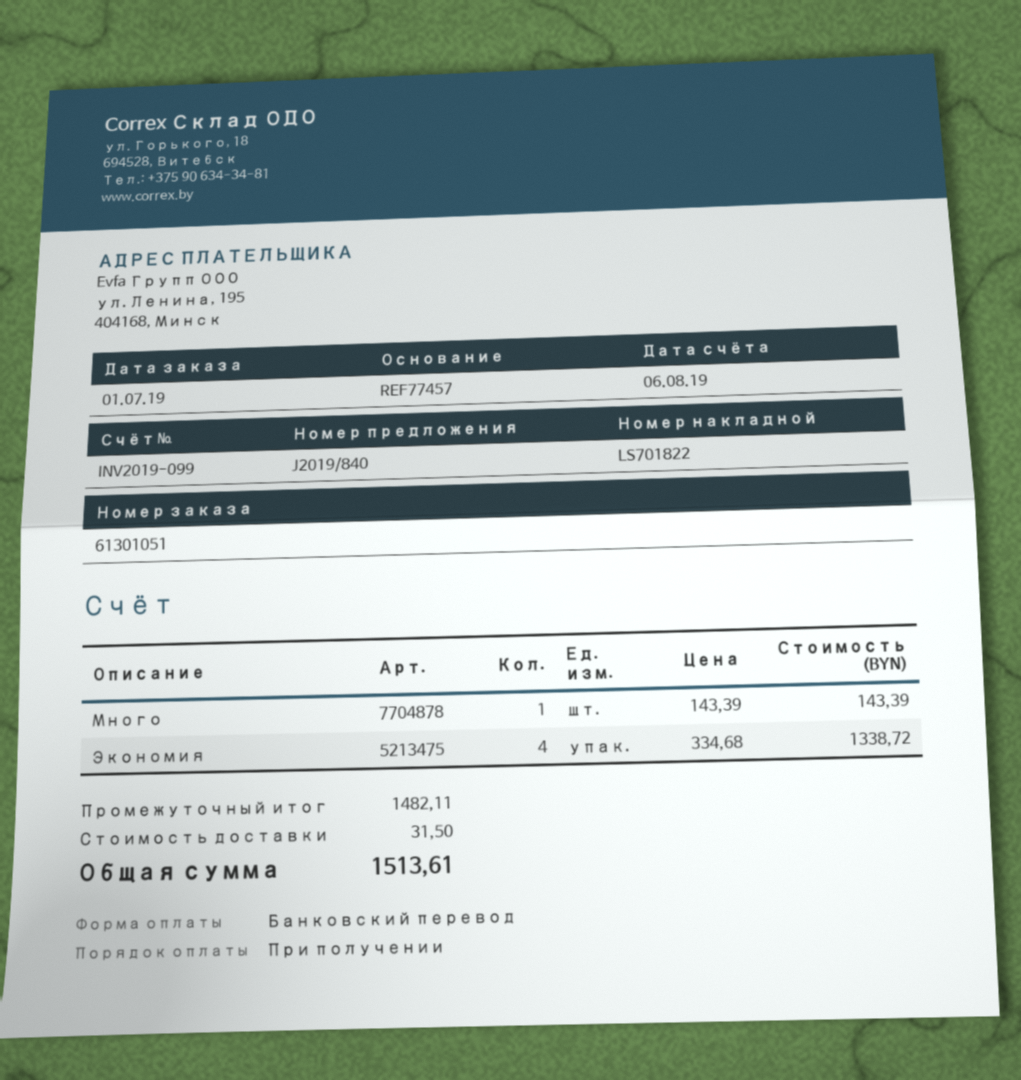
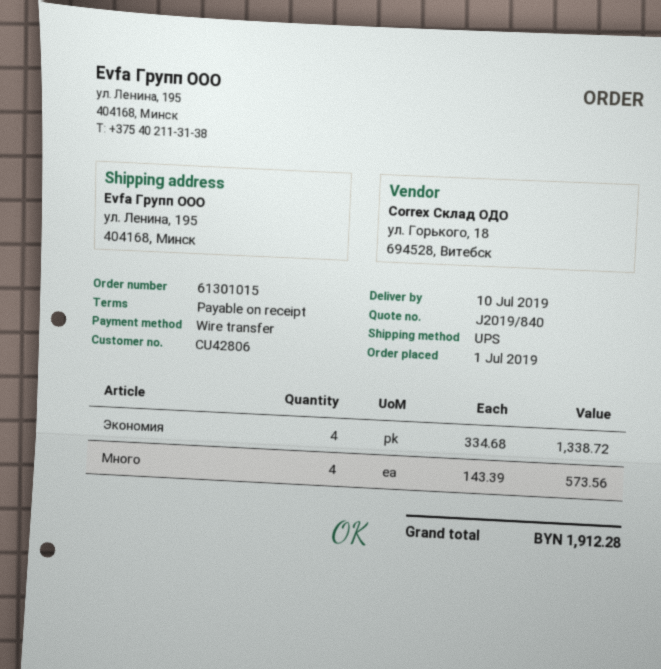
order number: 61301051 -> 61301015
Много: 1 x 143.39 = 143.39 -> 4 x 143.39 = 573.56
shipping: 31.50 -> none
total: 1513.61 -> 1912.28

